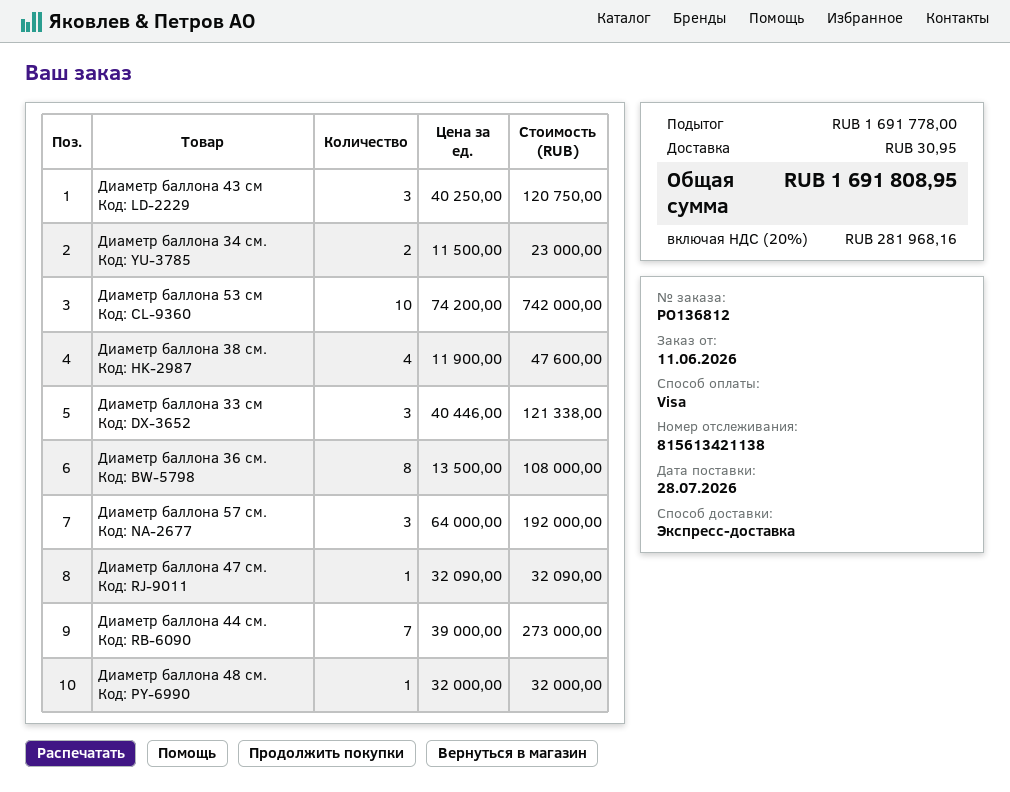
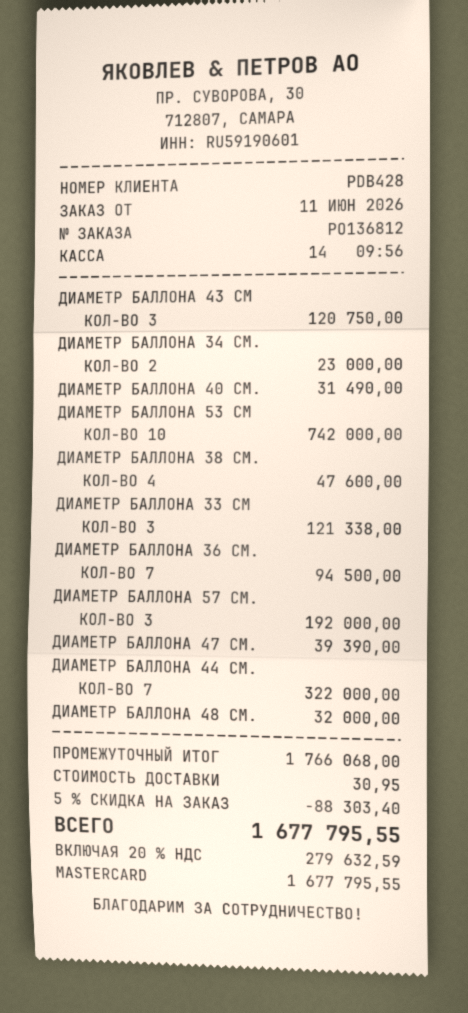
payment method: Visa -> Mastercard
Диаметр баллона 36 см.: 8 for 108000.00 -> 7 for 94500.00
Диаметр баллона 47 см.: 1 for 32090.00 -> 1 for 39390.00
Диаметр баллона 44 см.: 7 for 273000.00 -> 7 for 322000.00
ДИАМЕТР БАЛЛОНА 40 СМ.: none -> 1 for 31490.00
subtotal: 1691778.00 -> 1766068.00
discount: none -> 5% = 88303.40
tax: 20% = 281968.16 -> 20% = 279632.59
total: 1691808.95 -> 1677795.55

